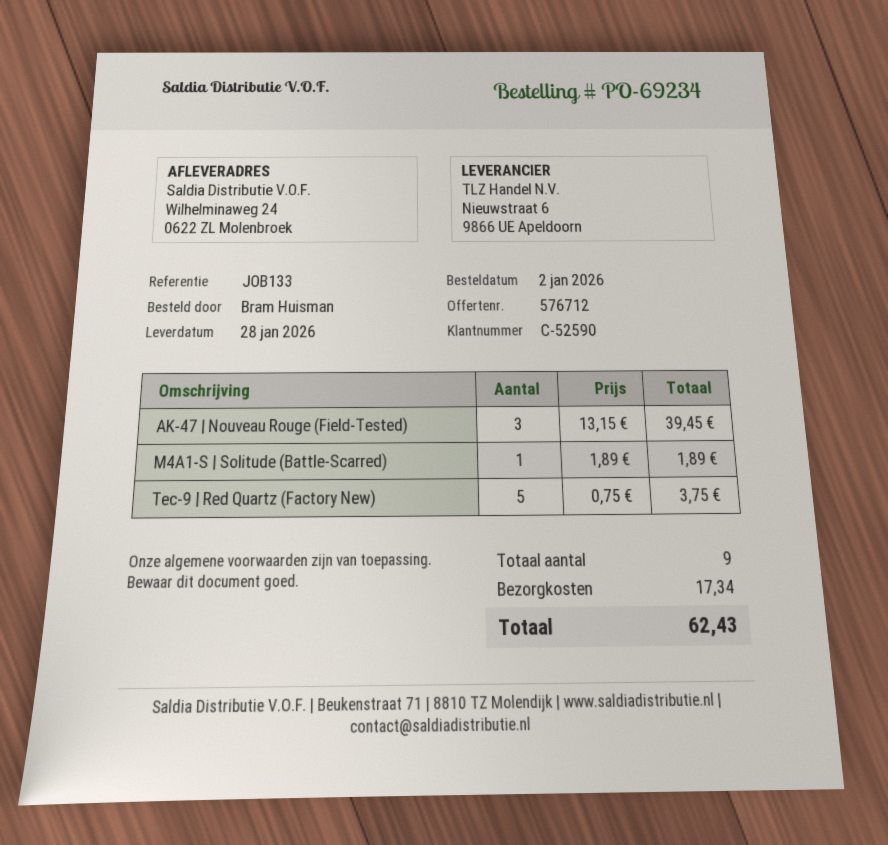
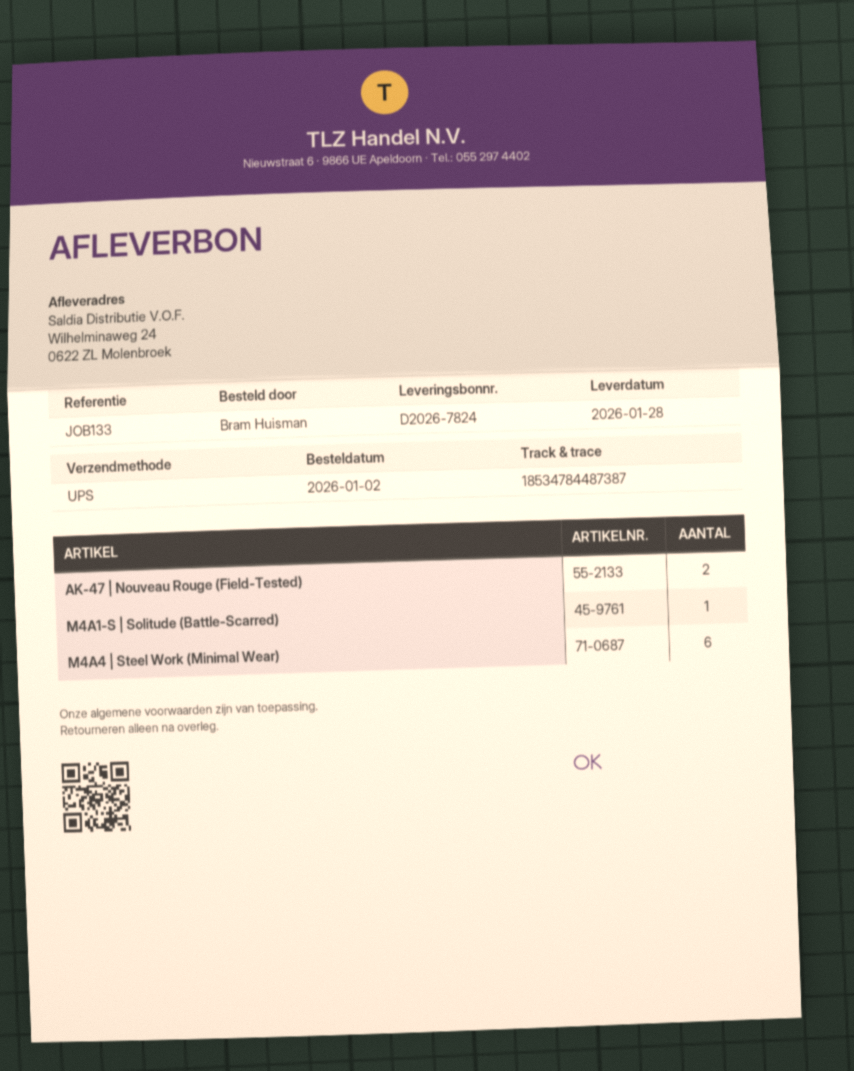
AK-47 | Nouveau Rouge (Field-Tested): 3 -> 2
Tec-9 | Red Quartz (Factory New): 5 -> none
M4A4 | Steel Work (Minimal Wear): none -> 6

